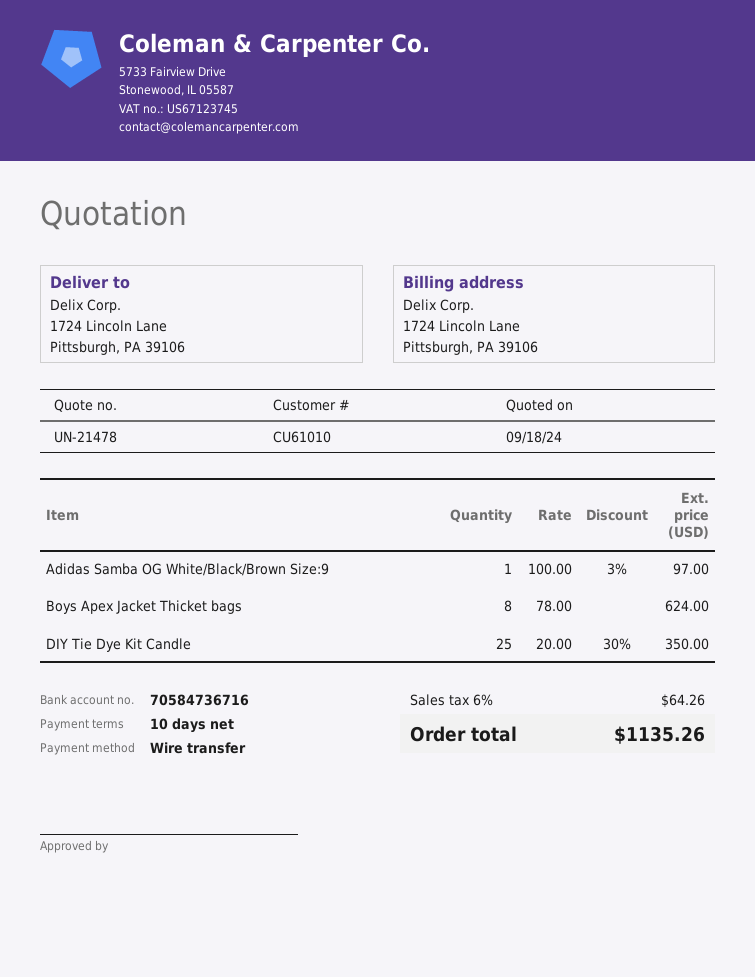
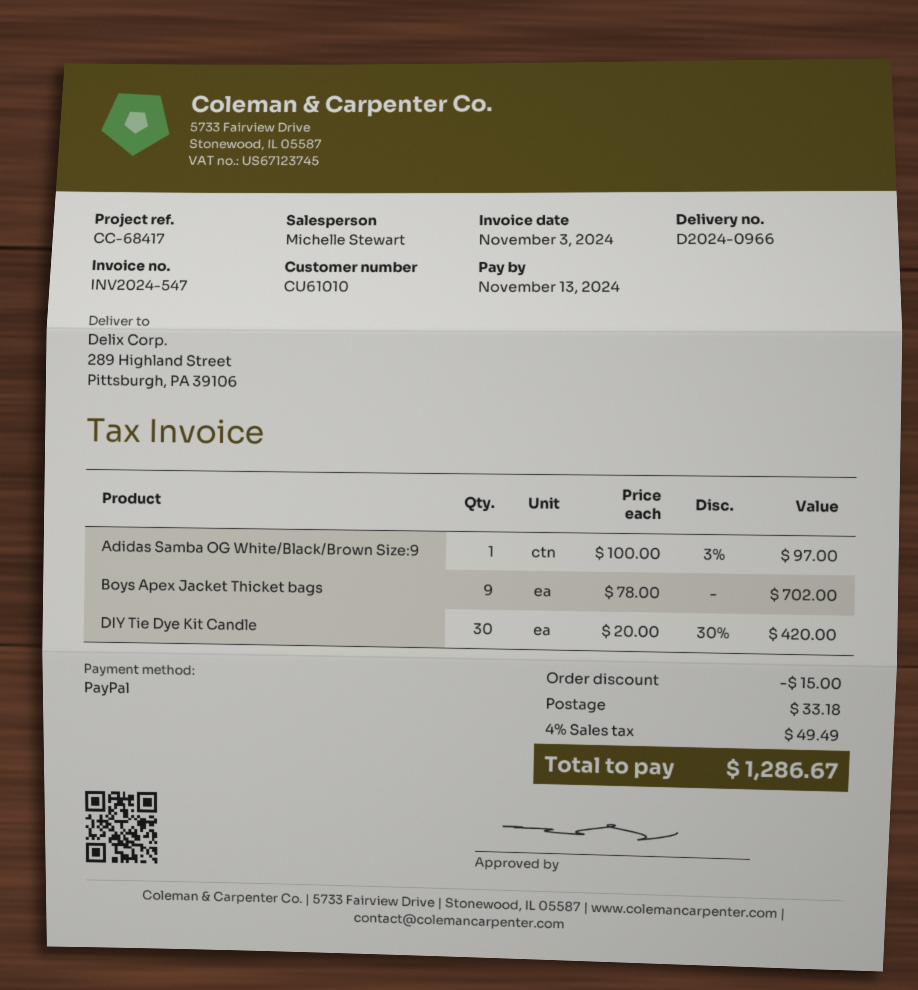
payment method: bank transfer -> PayPal
ship to: 1724 Lincoln Lane, Pittsburgh, PA 39106 -> 289 Highland Street, Pittsburgh, PA 39106
Boys Apex Jacket Thicket bags: 8 x 78.00 = 624.00 -> 9 x 78.00 = 702.00
DIY Tie Dye Kit Candle: 25 x 20.00 - 30% = 350.00 -> 30 x 20.00 - 30% = 420.00
discount: none -> 15.00
shipping: none -> 33.18
tax: 6% = 64.26 -> 4% = 49.49
total: 1135.26 -> 1286.67

